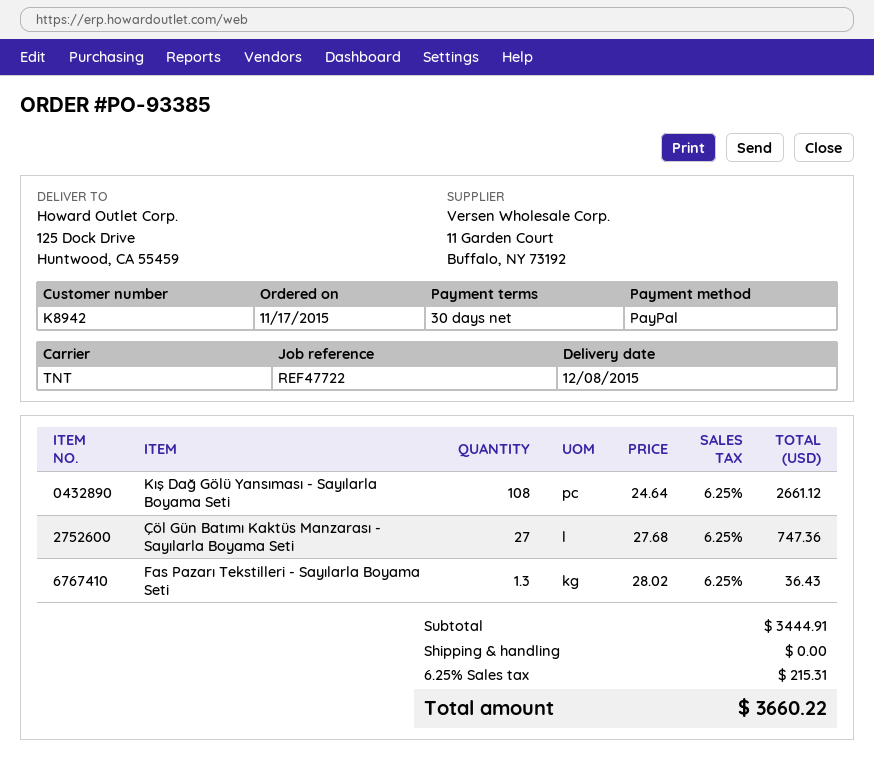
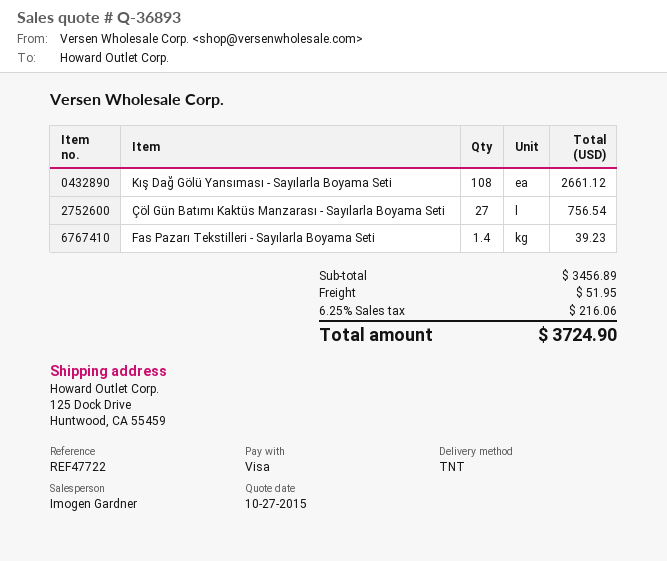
payment method: PayPal -> Visa
Çöl Gün Batımı Kaktüs Manzarası - Sayılarla Boyama Seti: 27 for 747.36 -> 27 for 756.54
Fas Pazarı Tekstilleri - Sayılarla Boyama Seti: 1.3 for 36.43 -> 1.4 for 39.23
subtotal: 3444.91 -> 3456.89
shipping: 0.00 -> 51.95
tax: 6.25% = 215.31 -> 6.25% = 216.06
total: 3660.22 -> 3724.90

